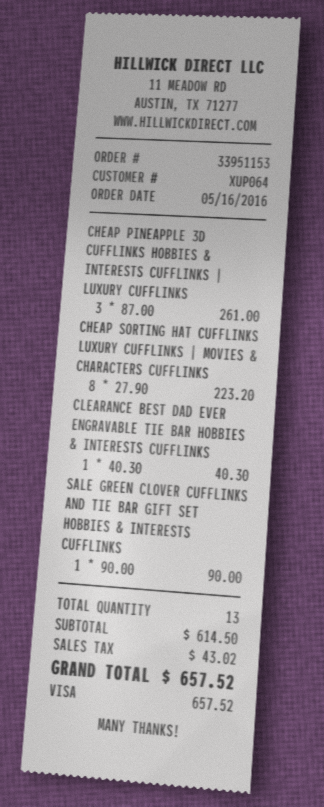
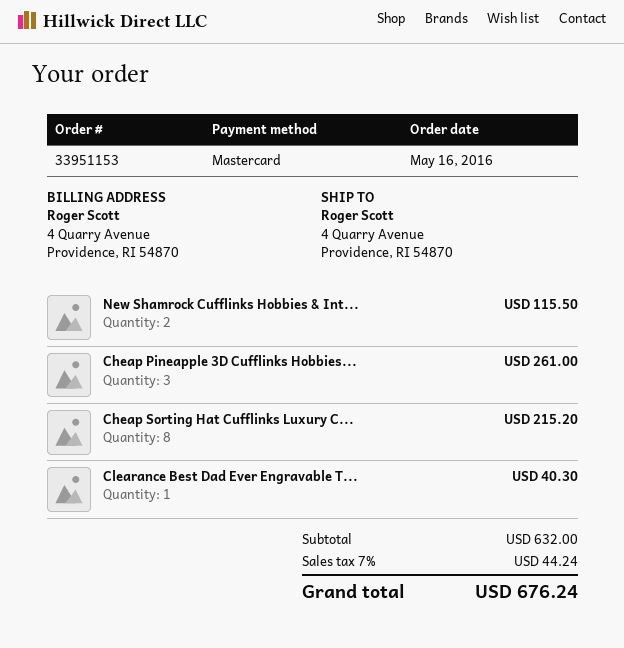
payment method: Visa -> Mastercard
CHEAP SORTING HAT CUFFLINKS LUXURY CUFFLINKS | MOVIES & CHARACTERS CUFFLINKS: 8 for 223.20 -> 8 for 215.20
SALE GREEN CLOVER CUFFLINKS AND TIE BAR GIFT SET HOBBIES & INTERESTS CUFFLINKS: 1 for 90.00 -> none
New Shamrock Cufflinks Hobbies & Int...: none -> 2 for 115.50
subtotal: 614.50 -> 632.00
tax: 43.02 -> 44.24
total: 657.52 -> 676.24

